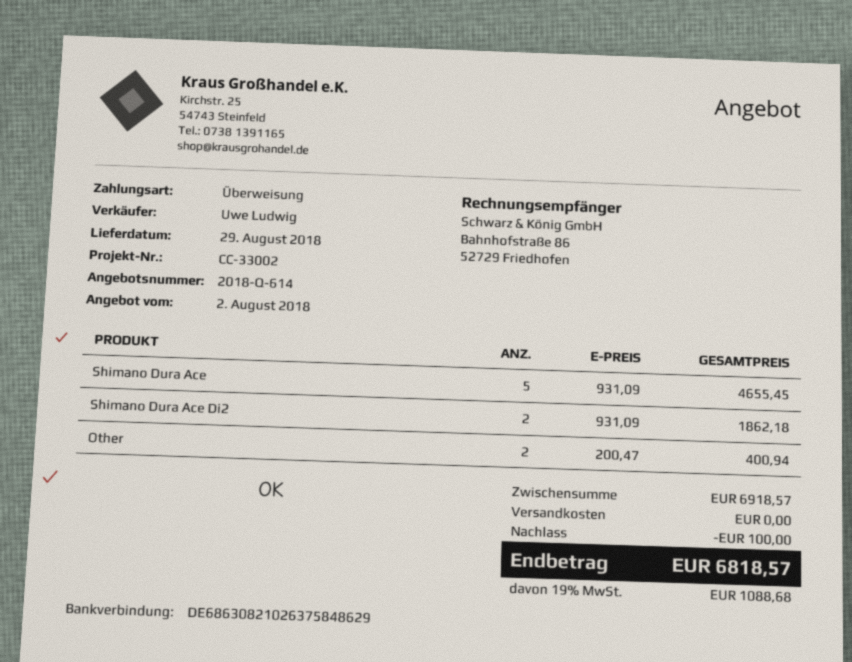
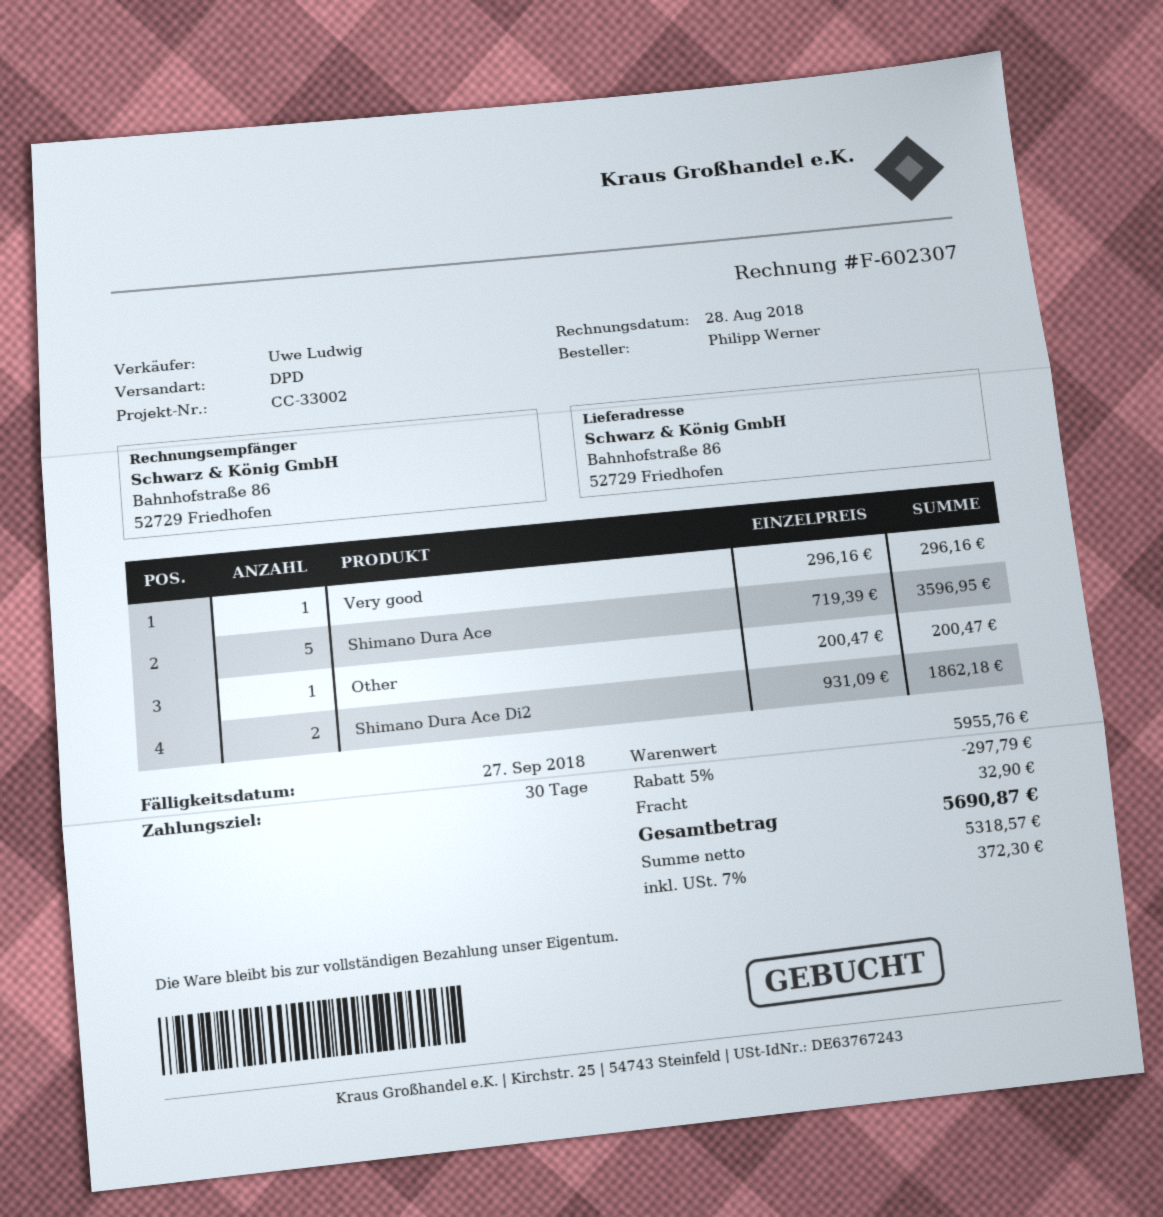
Shimano Dura Ace: 5 x 931.09 = 4655.45 -> 5 x 719.39 = 3596.95
Other: 2 x 200.47 = 400.94 -> 1 x 200.47 = 200.47
Very good: none -> 1 x 296.16 = 296.16
subtotal: 6918.57 -> 5955.76
discount: 100.00 -> 297.79
shipping: 0.00 -> 32.90
tax: 19% = 1088.68 -> 7% = 372.30
total: 6818.57 -> 5690.87

